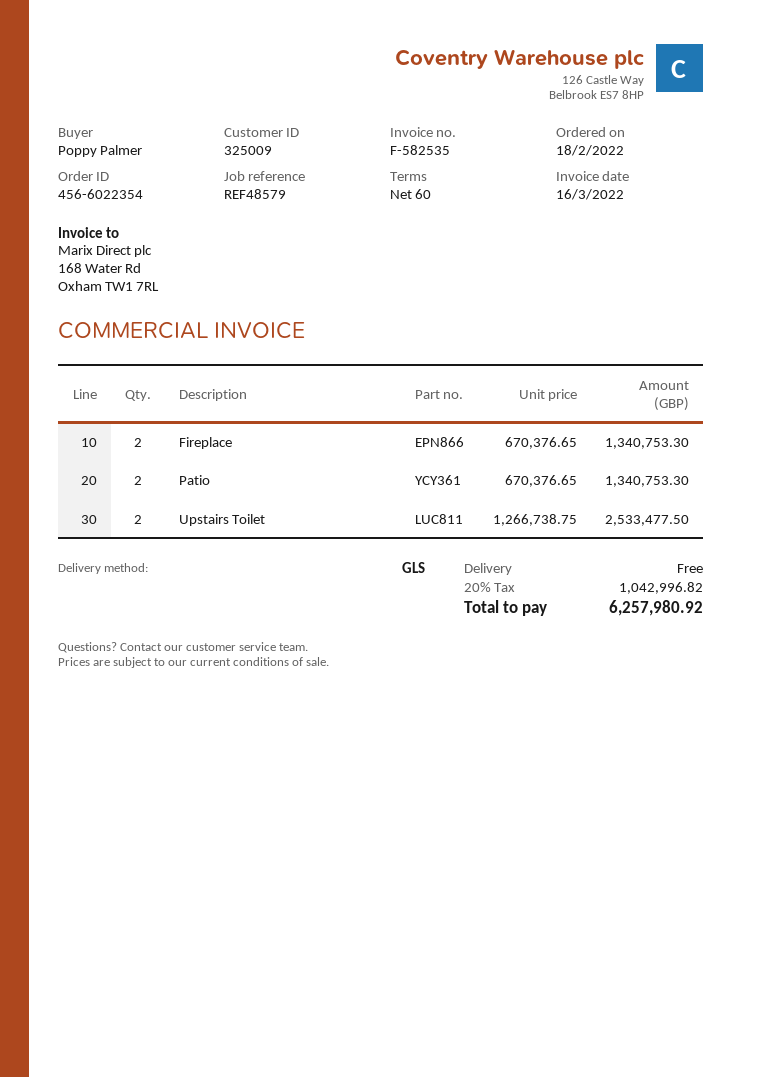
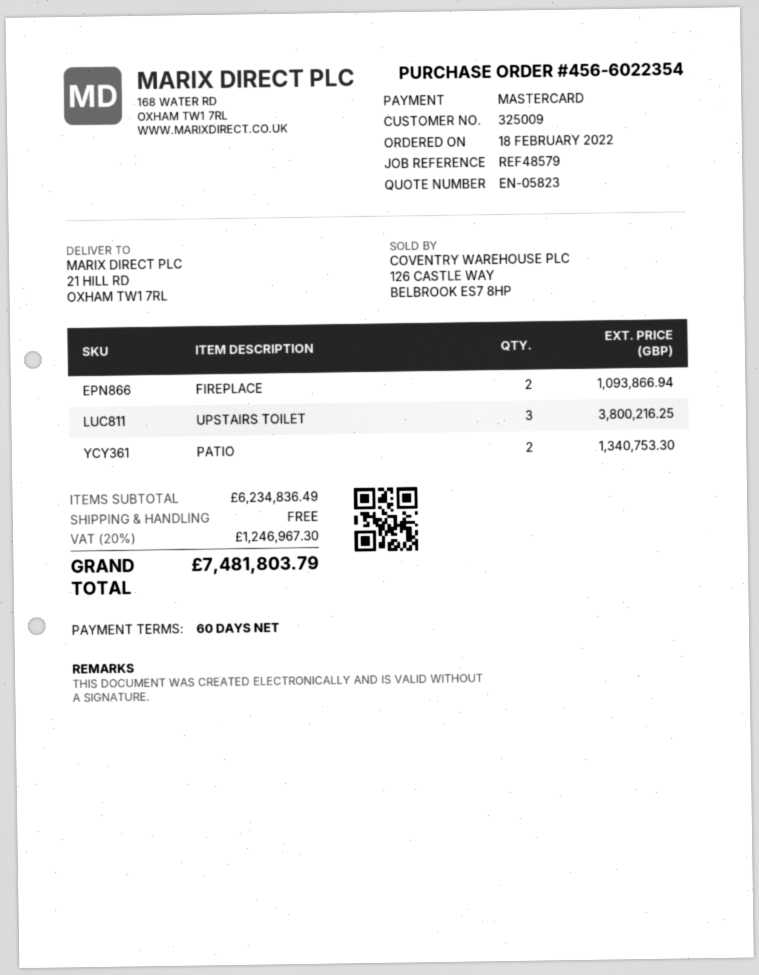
Fireplace: 2 for 1340753.30 -> 2 for 1093866.94
Upstairs Toilet: 2 for 2533477.50 -> 3 for 3800216.25
tax: 20% = 1042996.82 -> 20% = 1246967.30
total: 6257980.92 -> 7481803.79

